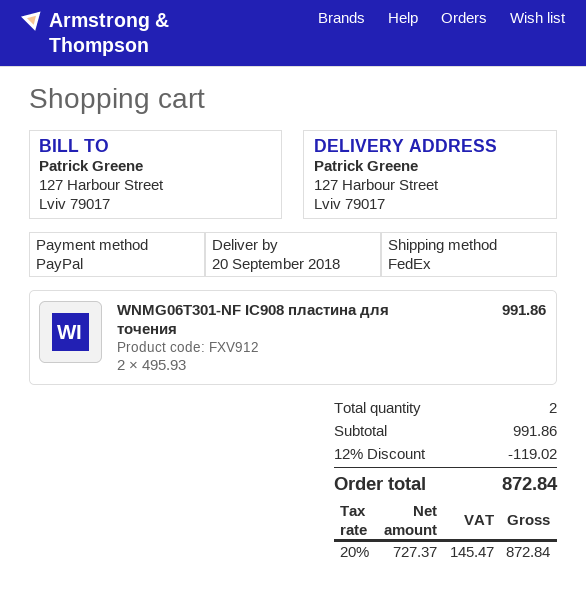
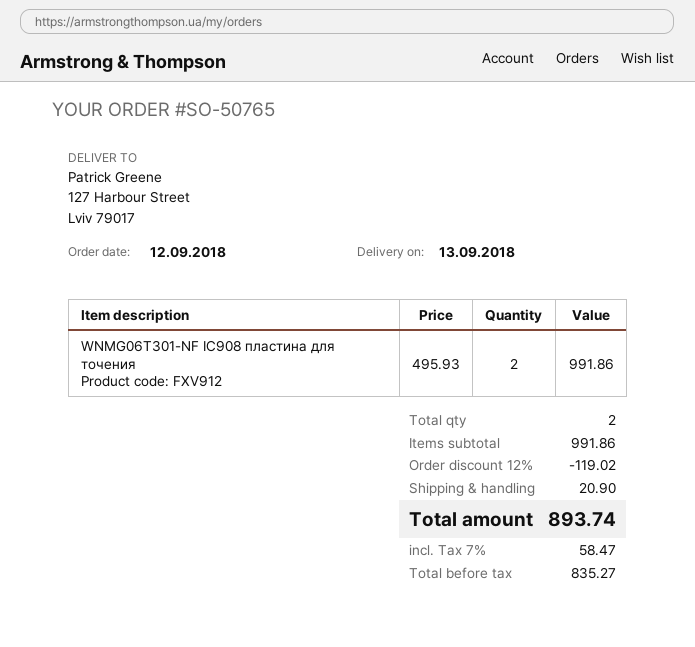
delivery date: 2018-09-20 -> 2018-09-13
shipping: none -> 20.90
net: 727.37 -> 835.27
tax: 20% = 145.47 -> 7% = 58.47
total: 872.84 -> 893.74

